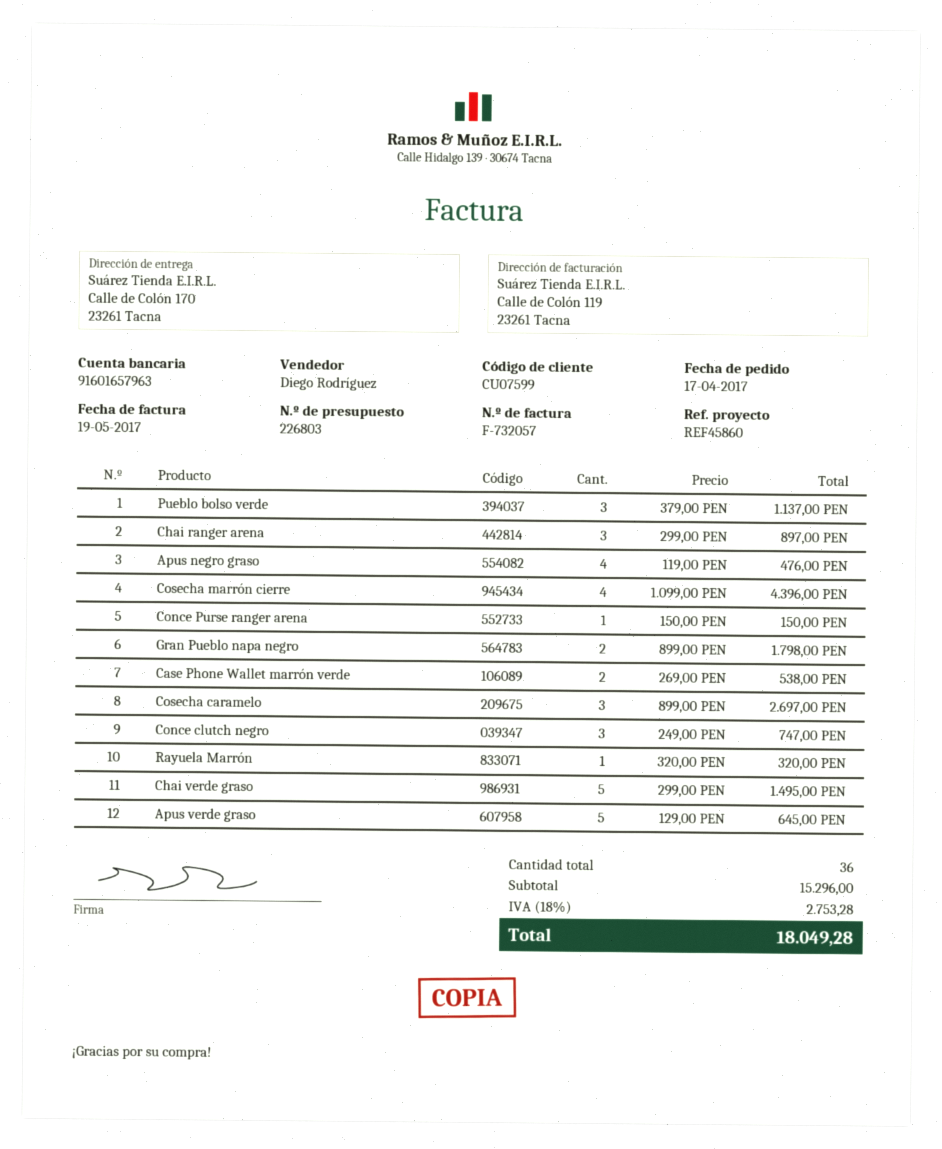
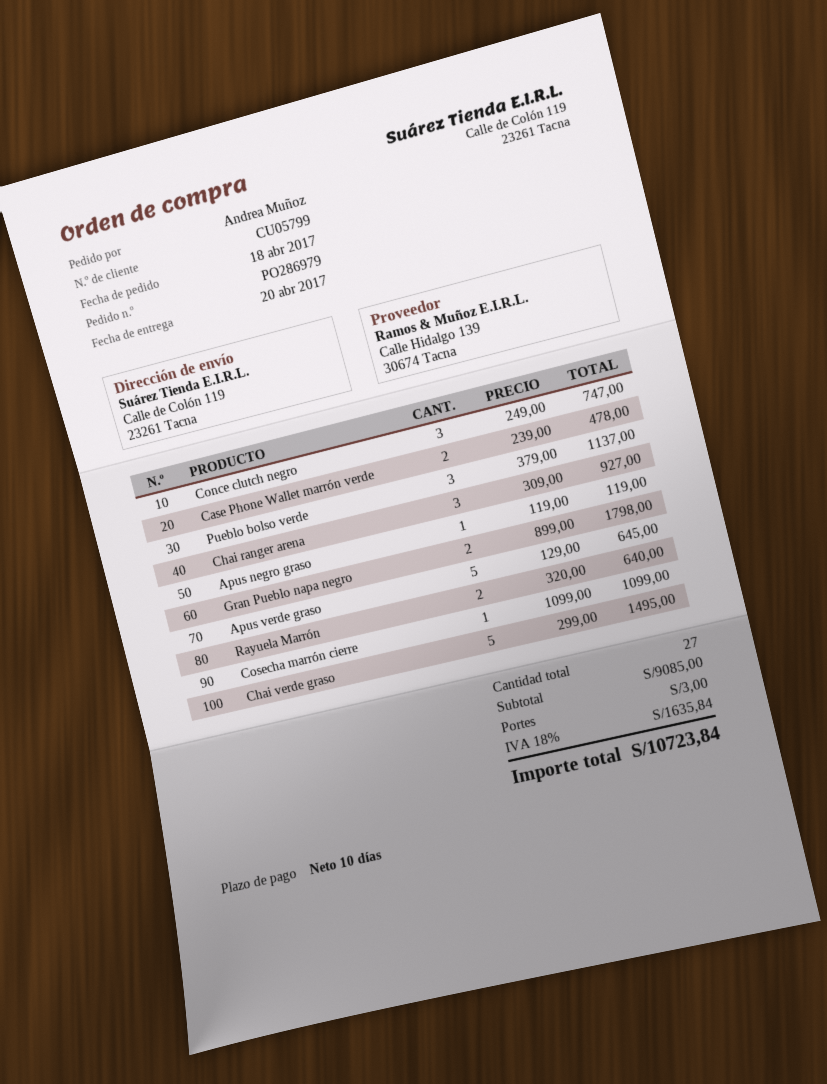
order date: 2017-04-17 -> 2017-04-18
customer number: CU07599 -> CU05799
ship to: Calle de Colón 170, 23261 Tacna -> Calle de Colón 119, 23261 Tacna
Chai ranger arena: 3 x 299.00 = 897.00 -> 3 x 309.00 = 927.00
Apus negro graso: 4 x 119.00 = 476.00 -> 1 x 119.00 = 119.00
Cosecha marrón cierre: 4 x 1099.00 = 4396.00 -> 1 x 1099.00 = 1099.00
Conce Purse ranger arena: 1 x 150.00 = 150.00 -> none
Case Phone Wallet marrón verde: 2 x 269.00 = 538.00 -> 2 x 239.00 = 478.00
Cosecha caramelo: 3 x 899.00 = 2697.00 -> none
Rayuela Marrón: 1 x 320.00 = 320.00 -> 2 x 320.00 = 640.00
total quantity: 36 -> 27
subtotal: 15296.00 -> 9085.00
shipping: none -> 3.00
tax: 18% = 2753.28 -> 18% = 1635.84
total: 18049.28 -> 10723.84

